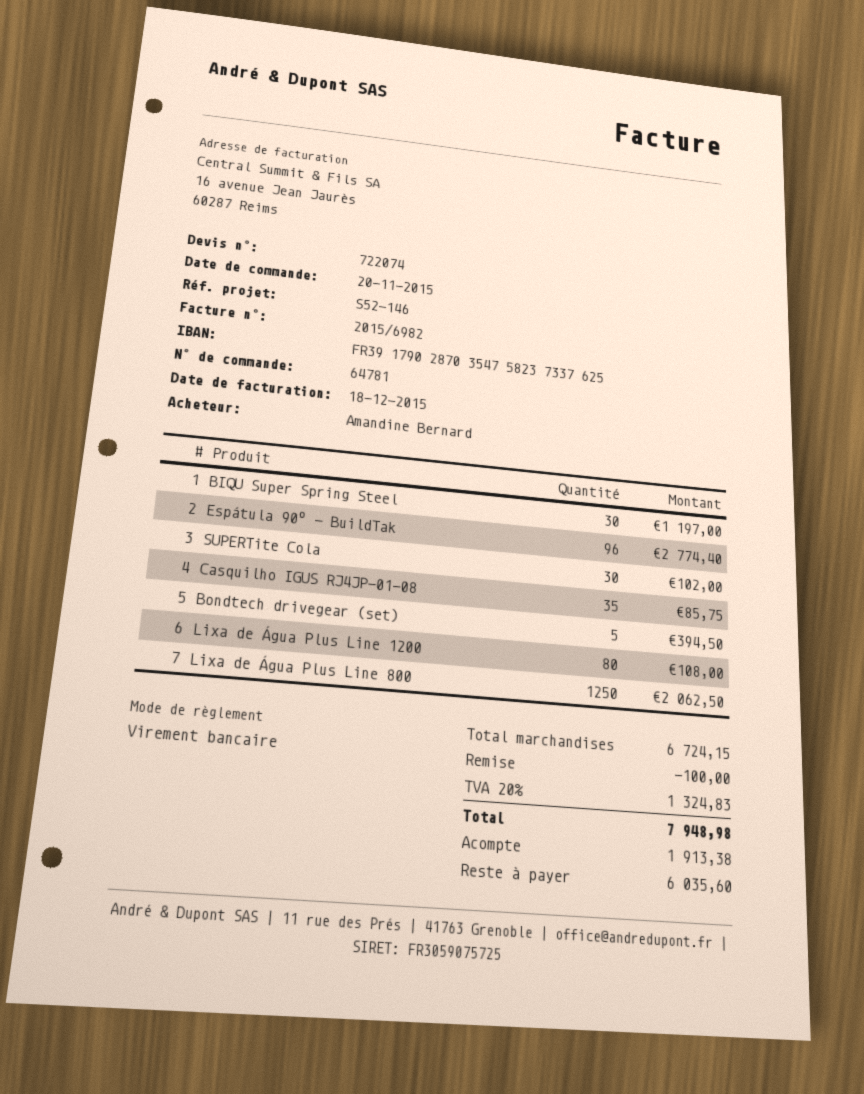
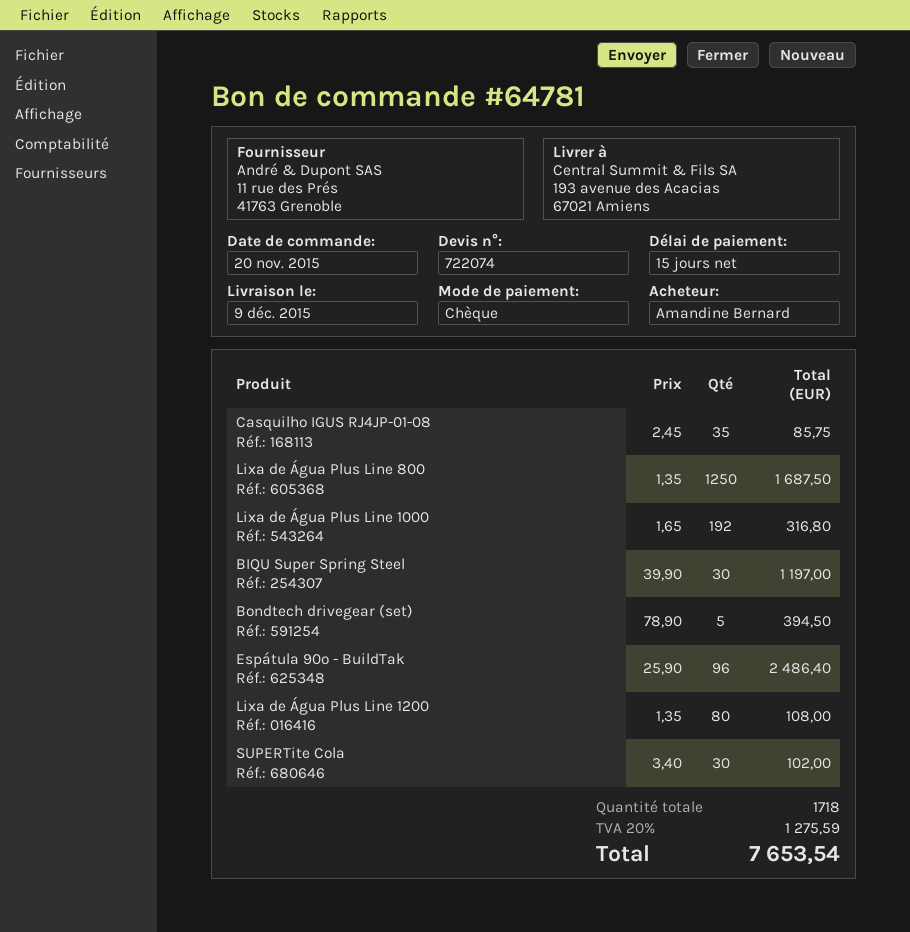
payment method: bank transfer -> cheque
Espátula 90º - BuildTak: 96 for 2774.40 -> 96 for 2486.40
Lixa de Água Plus Line 800: 1250 for 2062.50 -> 1250 for 1687.50
Lixa de Água Plus Line 1000: none -> 192 for 316.80
discount: 100.00 -> none
tax: 20% = 1324.83 -> 20% = 1275.59
total: 7948.98 -> 7653.54

